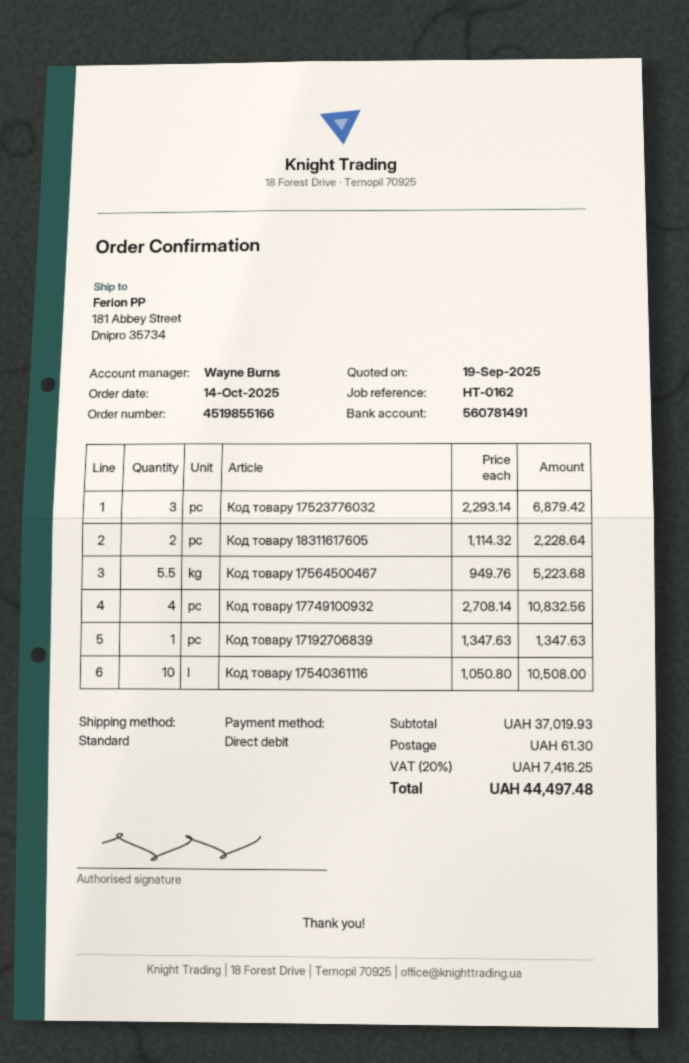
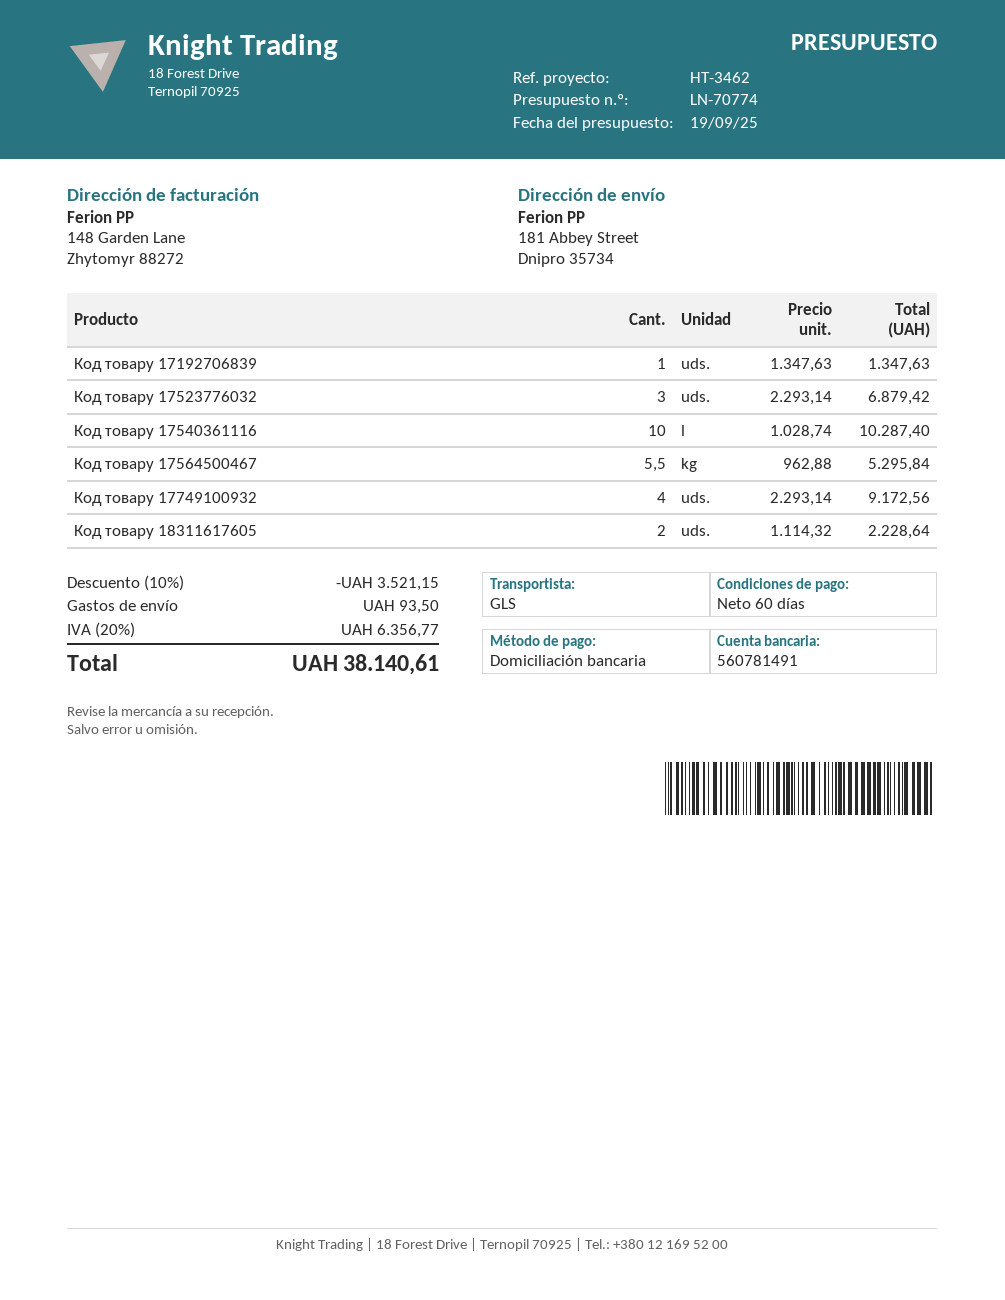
reference: HT-0162 -> HT-3462
shipping method: standard -> GLS
Код товару 17564500467: 5.5 x 949.76 = 5223.68 -> 5.5 x 962.88 = 5295.84
Код товару 17749100932: 4 x 2708.14 = 10832.56 -> 4 x 2293.14 = 9172.56
Код товару 17540361116: 10 x 1050.80 = 10508.00 -> 10 x 1028.74 = 10287.40
discount: none -> 10% = 3521.15
shipping: 61.30 -> 93.50
tax: 20% = 7416.25 -> 20% = 6356.77
total: 44497.48 -> 38140.61

